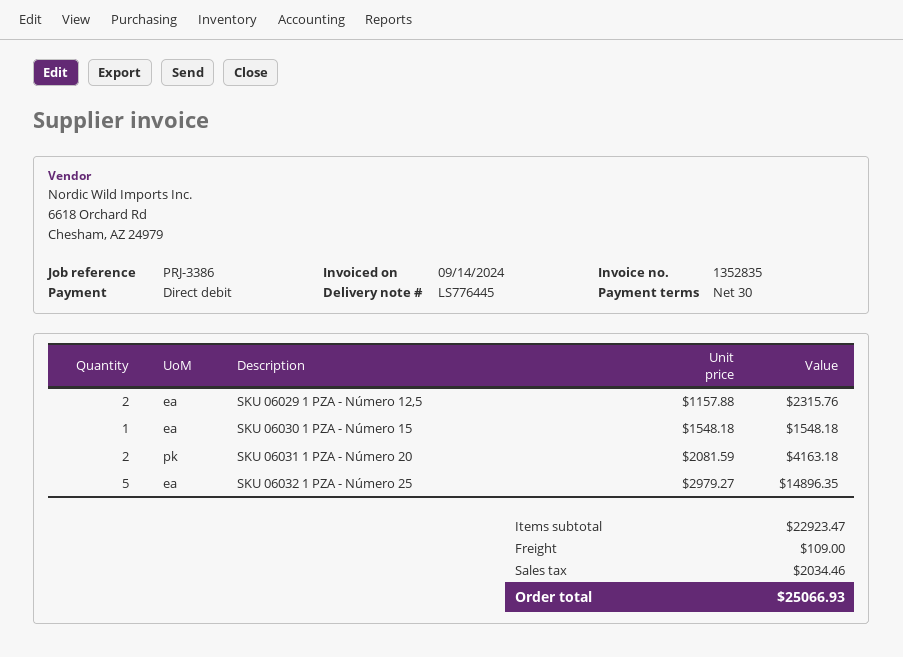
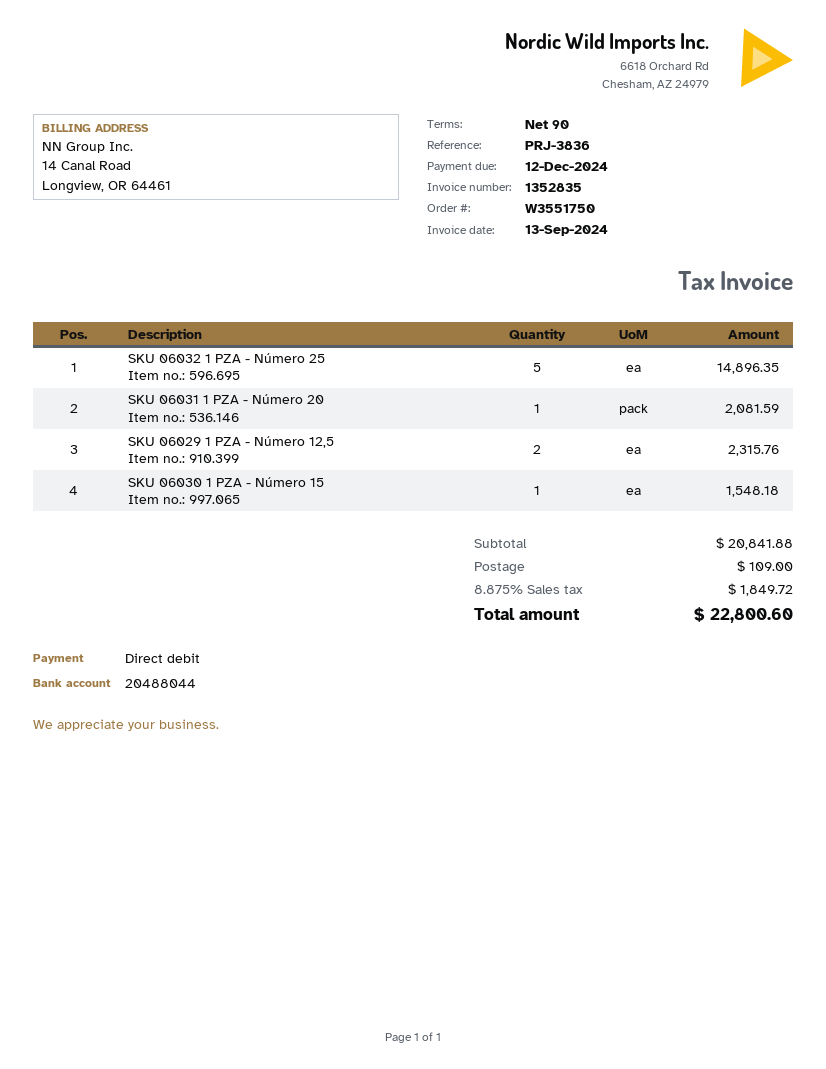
invoice date: 2024-09-14 -> 2024-09-13
payment terms: 30 days -> 90 days
reference: PRJ-3386 -> PRJ-3836
SKU 06031 1 PZA - Número 20: 2 for 4163.18 -> 1 for 2081.59
subtotal: 22923.47 -> 20841.88
tax: 2034.46 -> 1849.72
total: 25066.93 -> 22800.60

